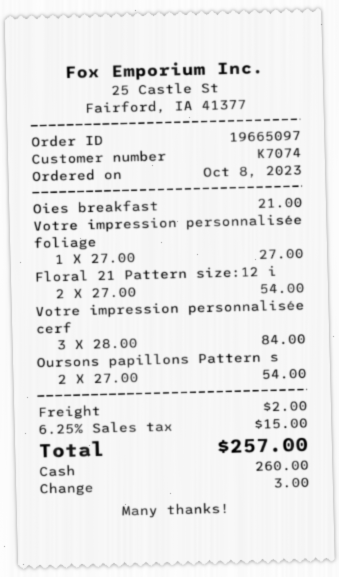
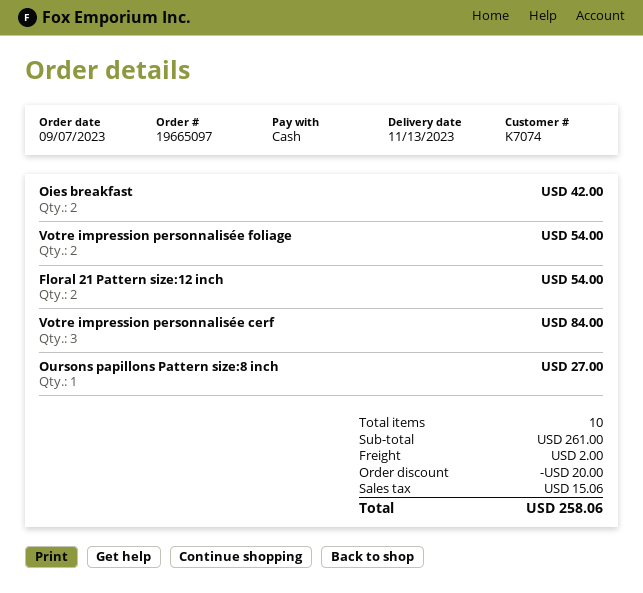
order date: 2023-10-08 -> 2023-09-07
Oies breakfast: 1 for 21.00 -> 2 for 42.00
Votre impression personnalisée foliage: 1 for 27.00 -> 2 for 54.00
Oursons papillons Pattern s: 2 for 54.00 -> 1 for 27.00
discount: none -> 20.00
tax: 15.00 -> 15.06
total: 257.00 -> 258.06

